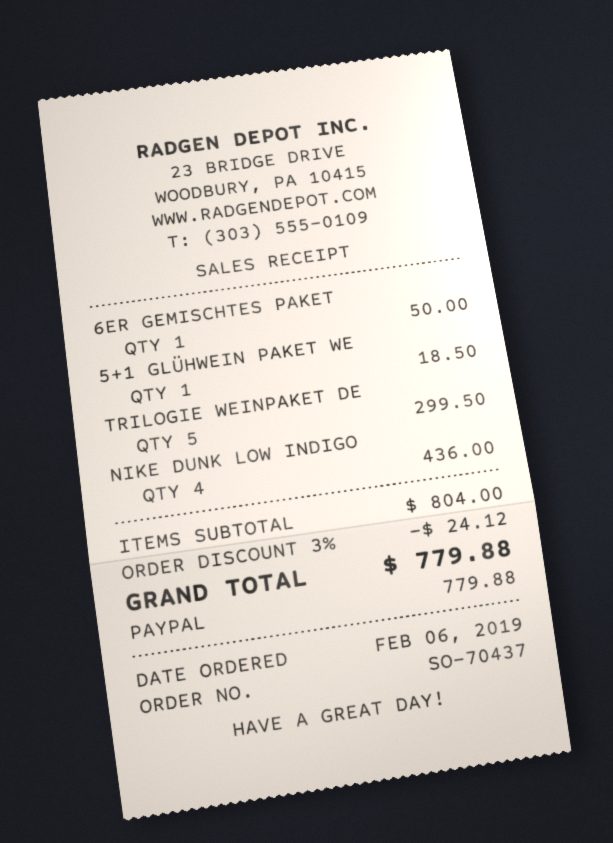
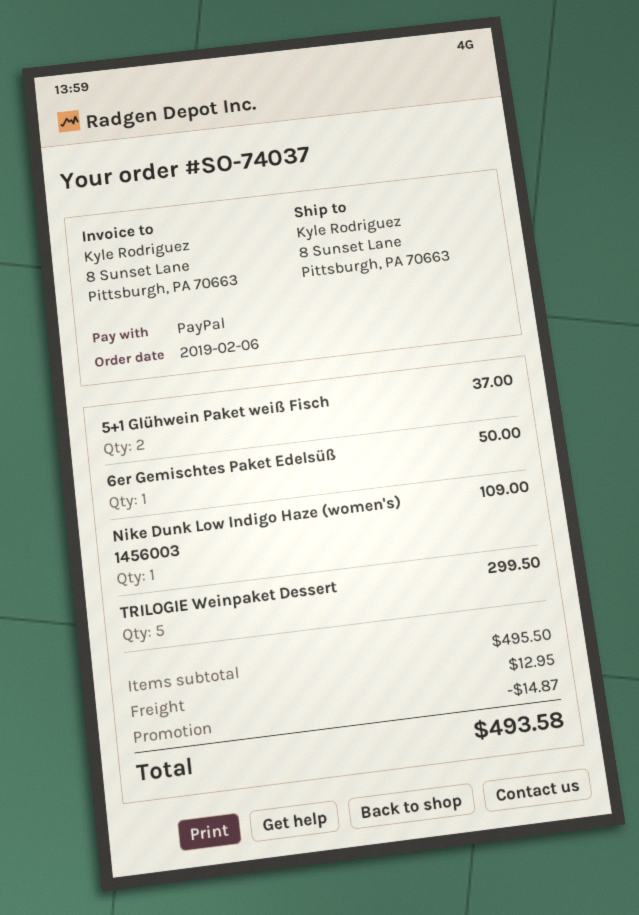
order number: SO-70437 -> SO-74037
5+1 GLÜHWEIN PAKET WE: 1 for 18.50 -> 2 for 37.00
NIKE DUNK LOW INDIGO: 4 for 436.00 -> 1 for 109.00
subtotal: 804.00 -> 495.50
discount: 24.12 -> 14.87
shipping: none -> 12.95
total: 779.88 -> 493.58

